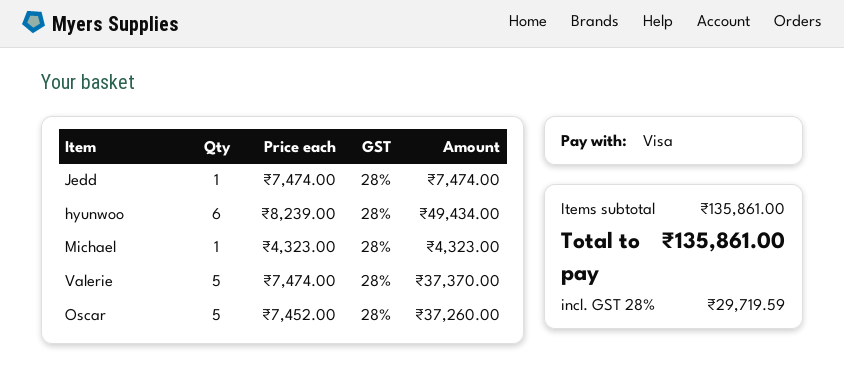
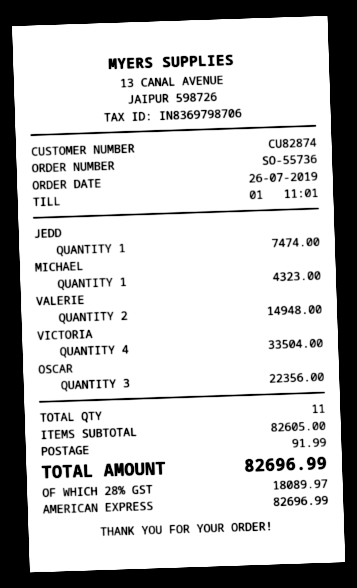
payment method: Visa -> American Express
hyunwoo: 6 for 49434.00 -> none
Valerie: 5 for 37370.00 -> 2 for 14948.00
Oscar: 5 for 37260.00 -> 3 for 22356.00
VICTORIA: none -> 4 for 33504.00
subtotal: 135861.00 -> 82605.00
shipping: none -> 91.99
tax: 28% = 29719.59 -> 28% = 18089.97
total: 135861.00 -> 82696.99

